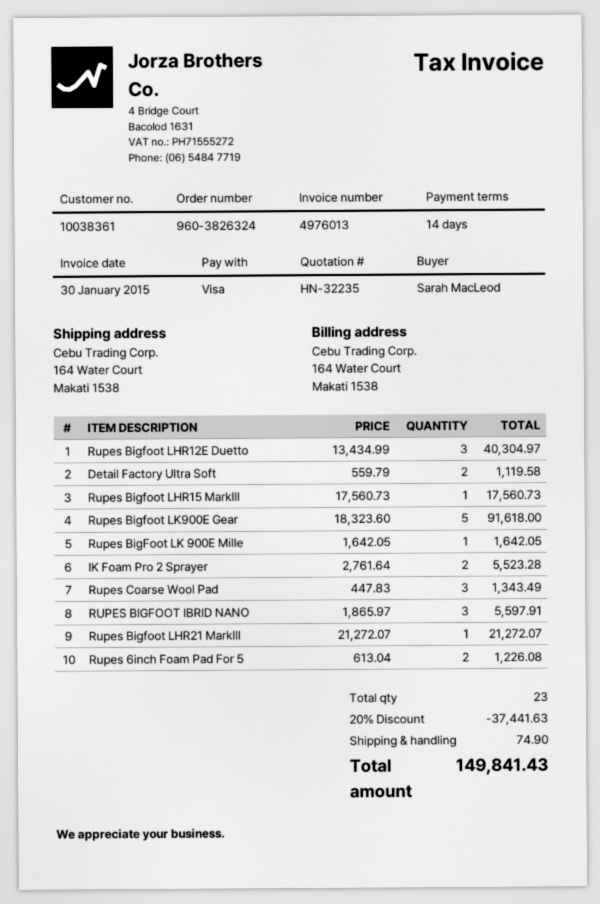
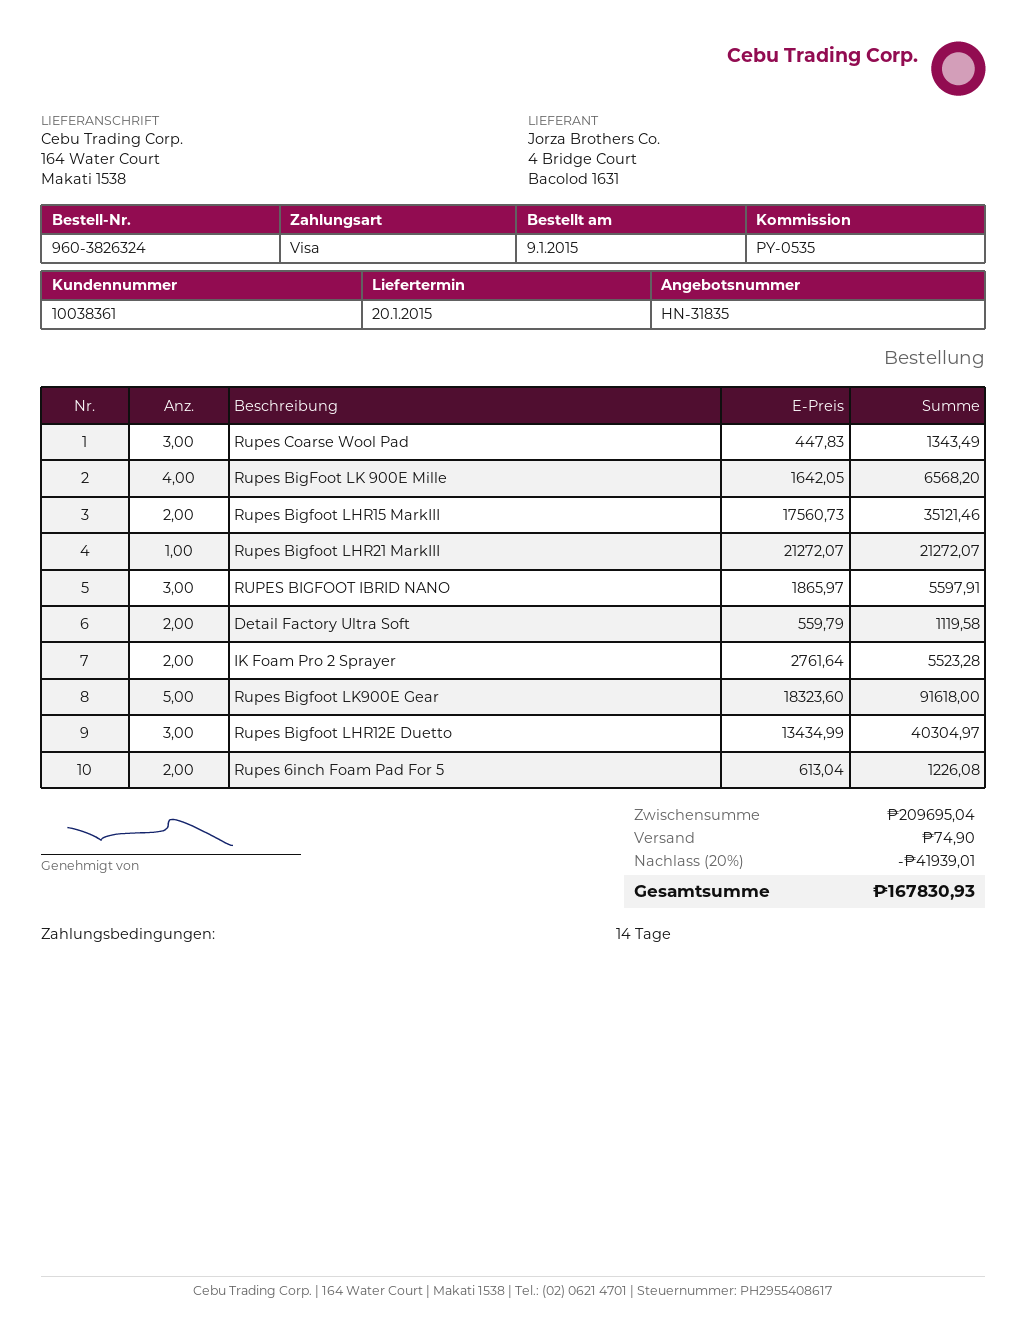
quote number: HN-32235 -> HN-31835
Rupes Bigfoot LHR15 MarkIII: 1 x 17560.73 = 17560.73 -> 2 x 17560.73 = 35121.46
Rupes BigFoot LK 900E Mille: 1 x 1642.05 = 1642.05 -> 4 x 1642.05 = 6568.20
discount: 20% = 37441.63 -> 20% = 41939.01
total: 149841.43 -> 167830.93

